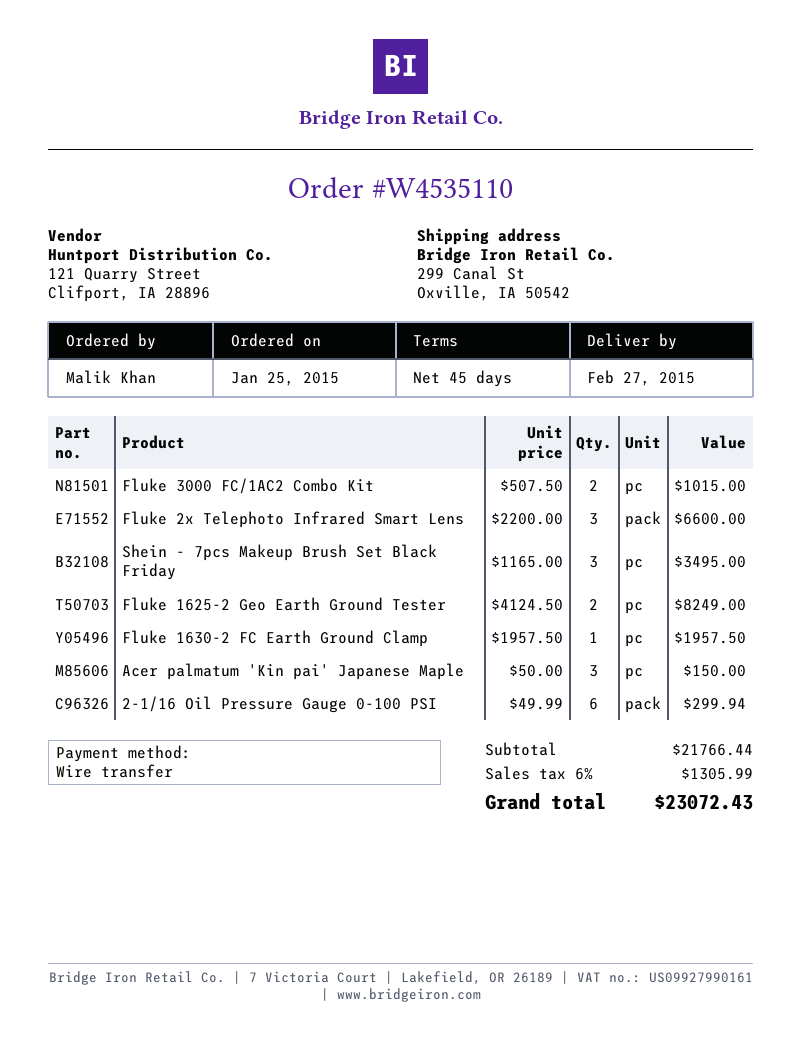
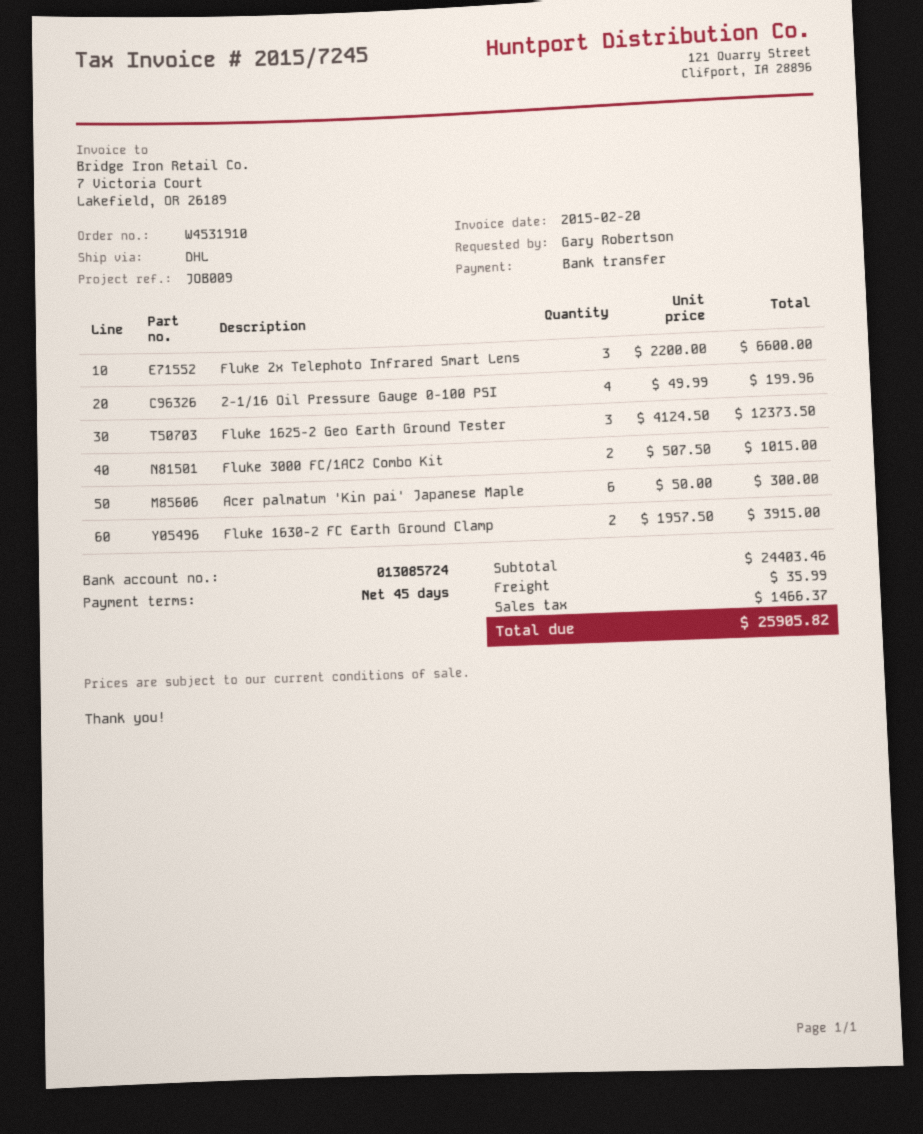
order number: W4535110 -> W4531910
ordered by: Malik Khan -> Gary Robertson
Shein - 7pcs Makeup Brush Set Black Friday: 3 x 1165.00 = 3495.00 -> none
Fluke 1625-2 Geo Earth Ground Tester: 2 x 4124.50 = 8249.00 -> 3 x 4124.50 = 12373.50
Fluke 1630-2 FC Earth Ground Clamp: 1 x 1957.50 = 1957.50 -> 2 x 1957.50 = 3915.00
Acer palmatum 'Kin pai' Japanese Maple: 3 x 50.00 = 150.00 -> 6 x 50.00 = 300.00
2-1/16 Oil Pressure Gauge 0-100 PSI: 6 x 49.99 = 299.94 -> 4 x 49.99 = 199.96
subtotal: 21766.44 -> 24403.46
shipping: none -> 35.99
tax: 1305.99 -> 1466.37
total: 23072.43 -> 25905.82

